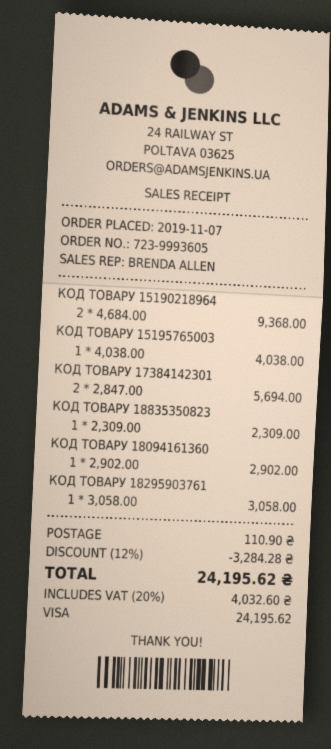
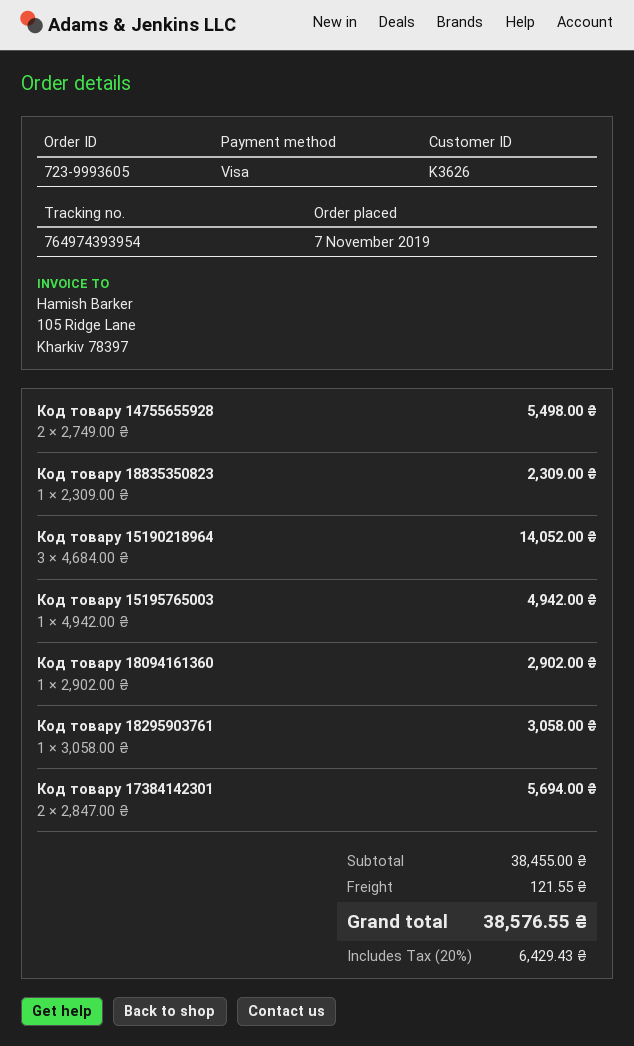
КОД ТОВАРУ 15190218964: 2 x 4684.00 = 9368.00 -> 3 x 4684.00 = 14052.00
КОД ТОВАРУ 15195765003: 1 x 4038.00 = 4038.00 -> 1 x 4942.00 = 4942.00
Код товару 14755655928: none -> 2 x 2749.00 = 5498.00
discount: 12% = 3284.28 -> none
shipping: 110.90 -> 121.55
tax: 20% = 4032.60 -> 20% = 6429.43
total: 24195.62 -> 38576.55

